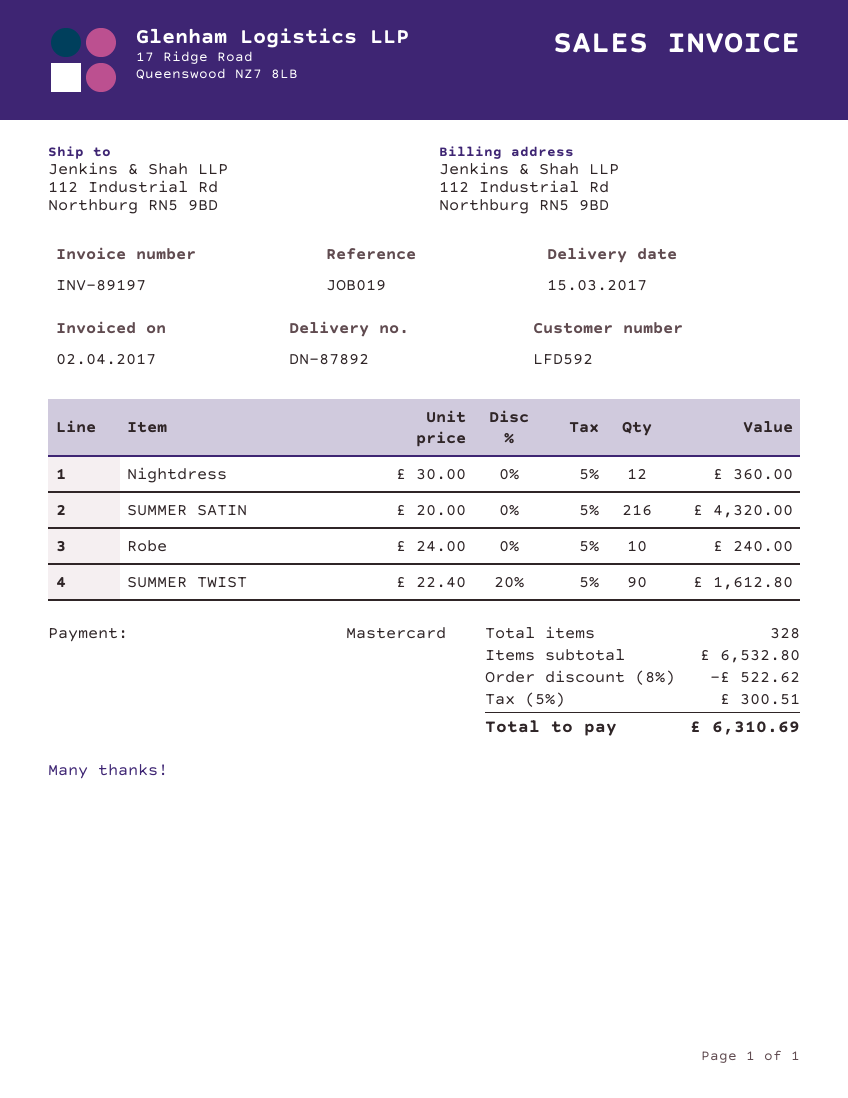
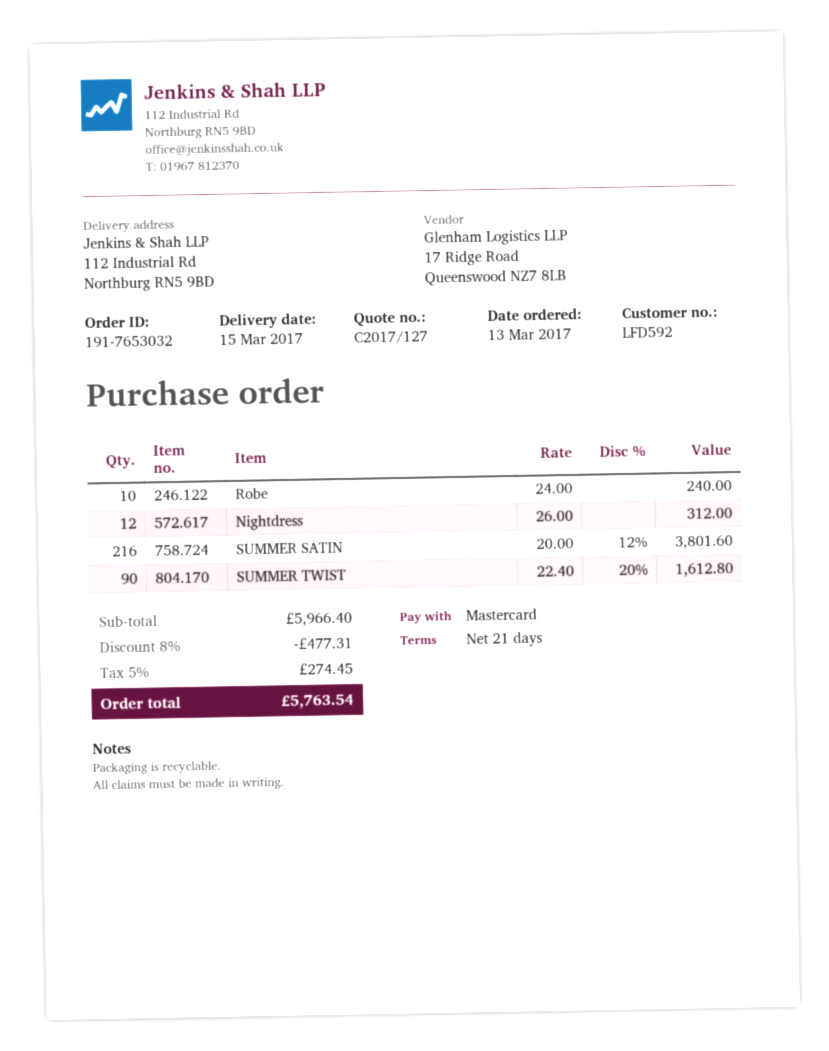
Nightdress: 12 x 30.00 = 360.00 -> 12 x 26.00 = 312.00
SUMMER SATIN: 216 x 20.00 = 4320.00 -> 216 x 20.00 - 12% = 3801.60
subtotal: 6532.80 -> 5966.40
discount: 8% = 522.62 -> 8% = 477.31
tax: 5% = 300.51 -> 5% = 274.45
total: 6310.69 -> 5763.54

